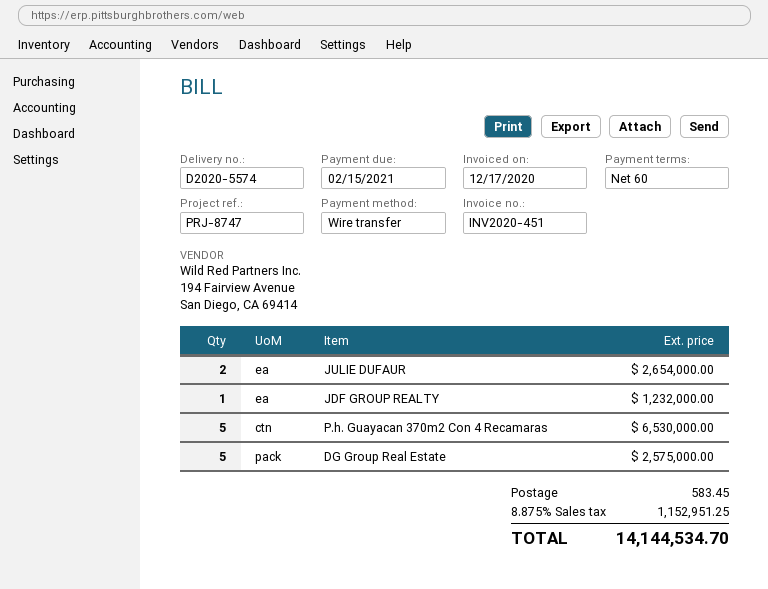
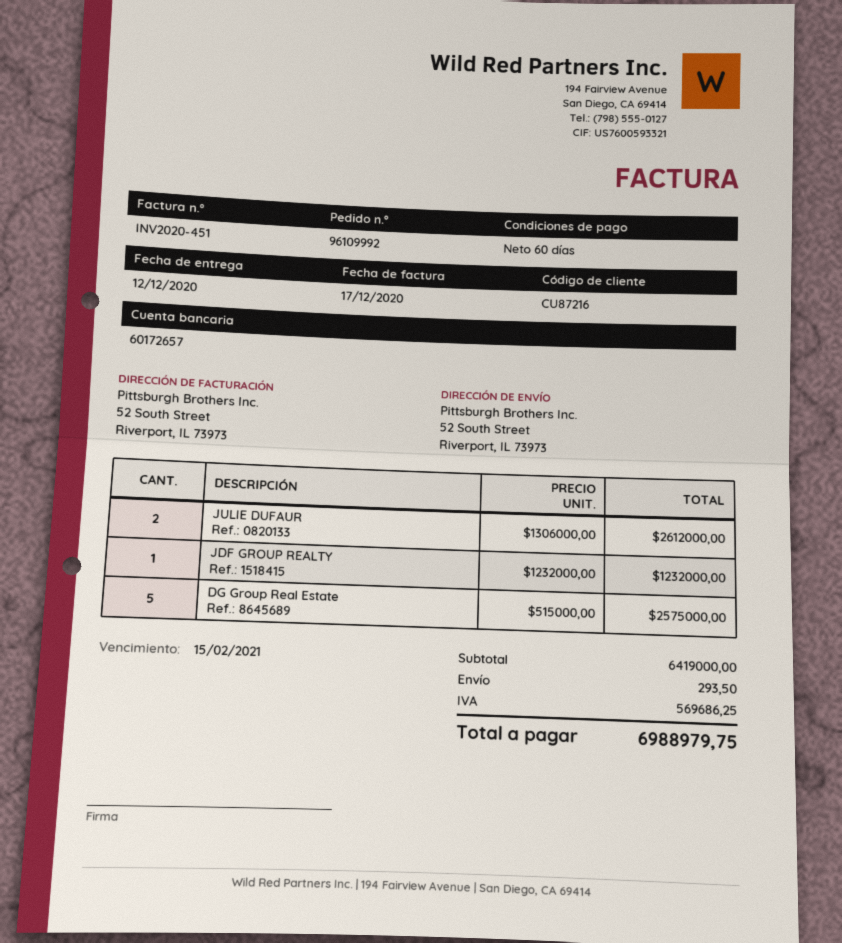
JULIE DUFAUR: 2 for 2654000.00 -> 2 for 2612000.00
P.h. Guayacan 370m2 Con 4 Recamaras: 5 for 6530000.00 -> none
shipping: 583.45 -> 293.50
tax: 1152951.25 -> 569686.25
total: 14144534.70 -> 6988979.75

